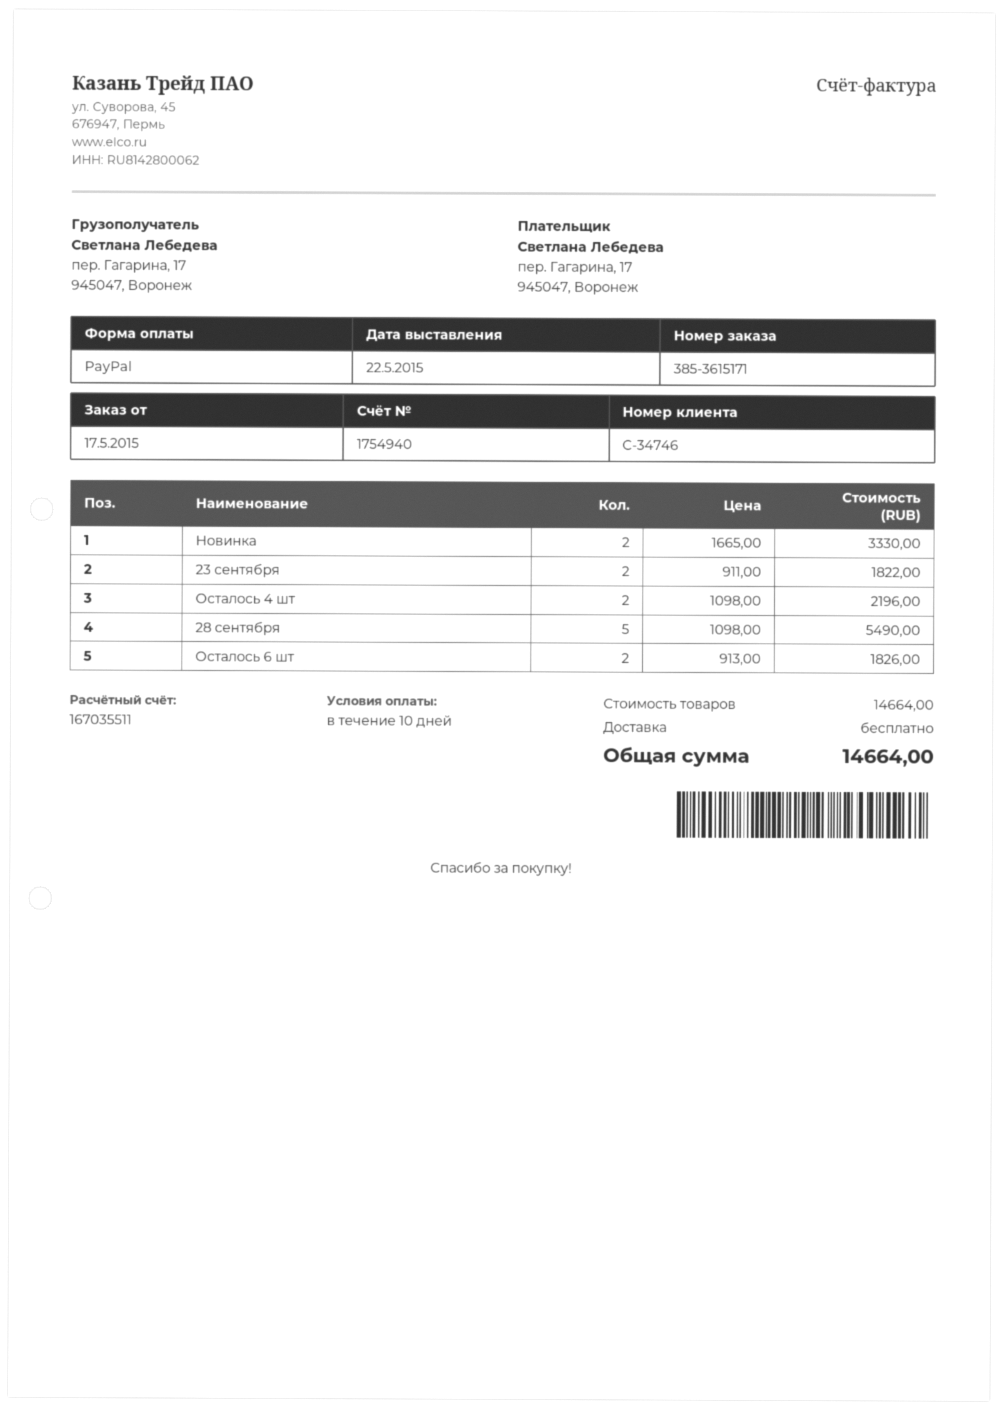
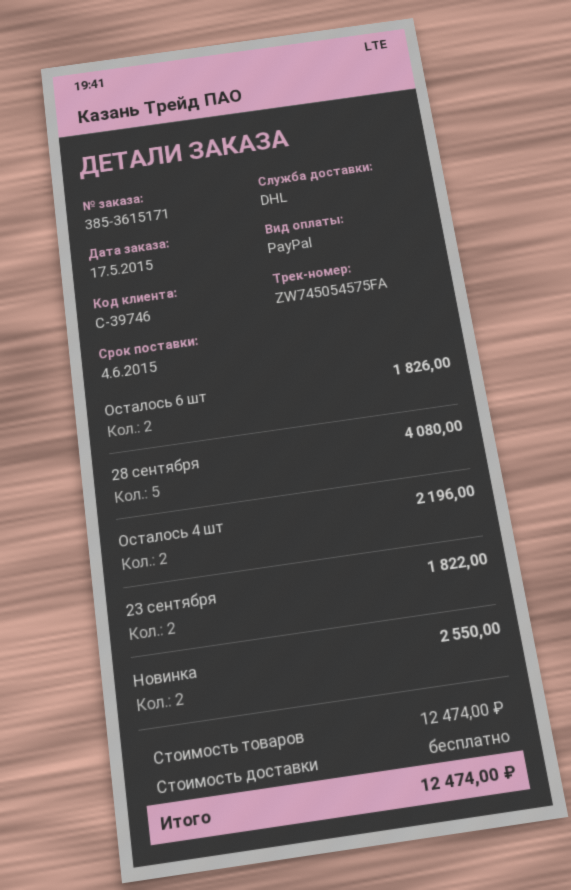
customer number: C-34746 -> C-39746
Новинка: 2 for 3330.00 -> 2 for 2550.00
28 сентября: 5 for 5490.00 -> 5 for 4080.00
subtotal: 14664.00 -> 12474.00
total: 14664.00 -> 12474.00

